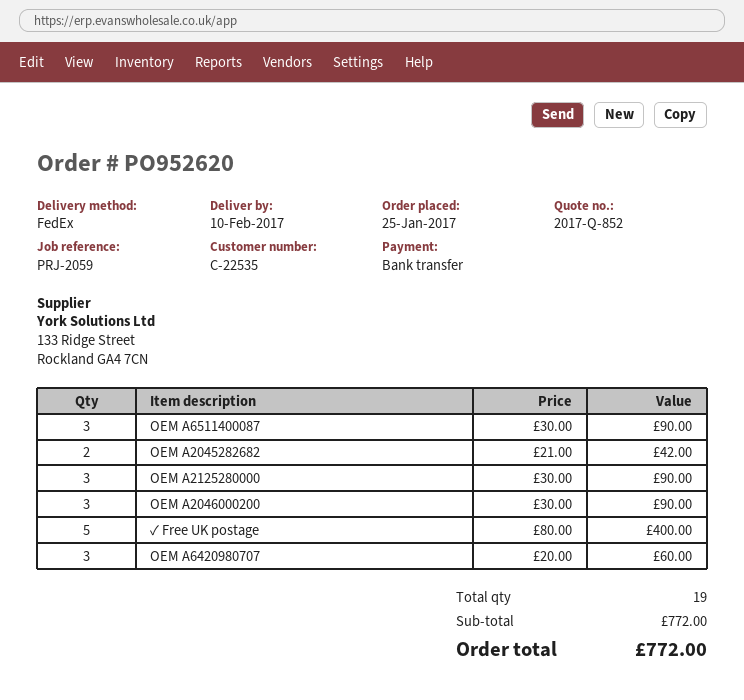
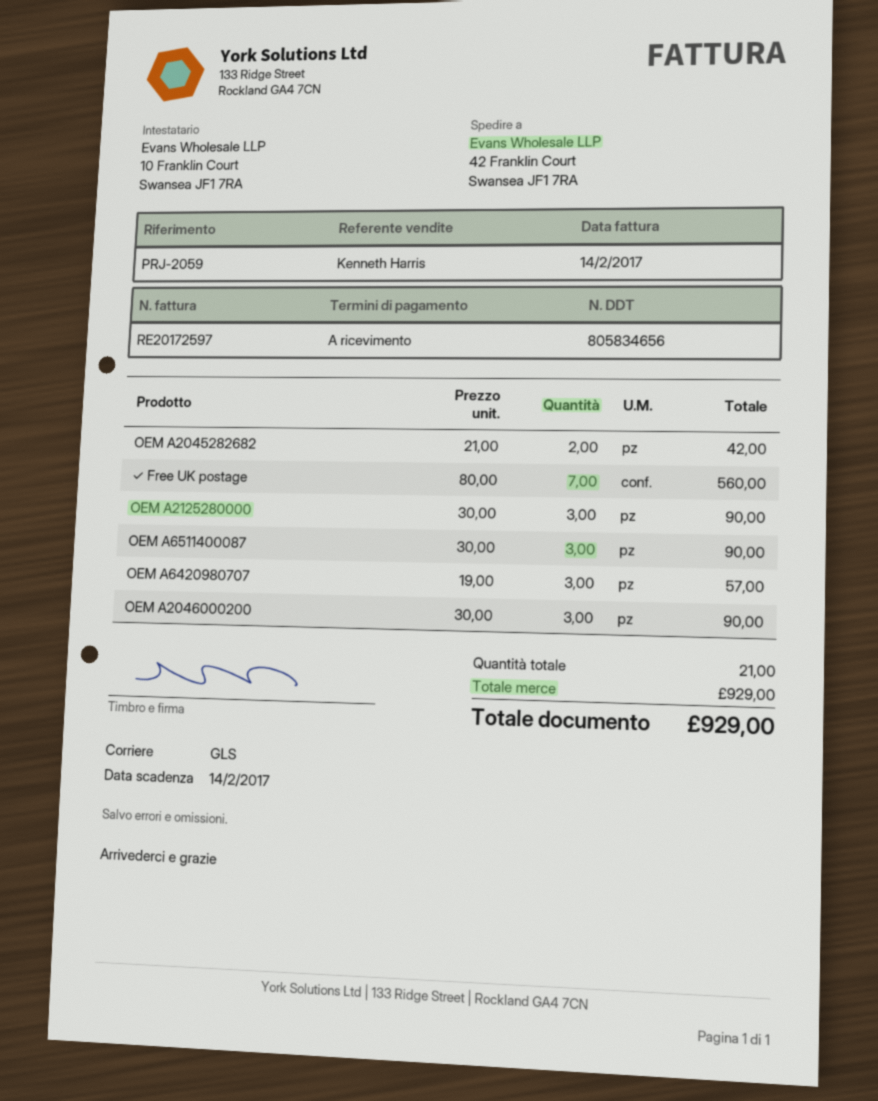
shipping method: FedEx -> GLS
✓ Free UK postage: 5 x 80.00 = 400.00 -> 7 x 80.00 = 560.00
OEM A6420980707: 3 x 20.00 = 60.00 -> 3 x 19.00 = 57.00
total quantity: 19 -> 21
subtotal: 772.00 -> 929.00
total: 772.00 -> 929.00

